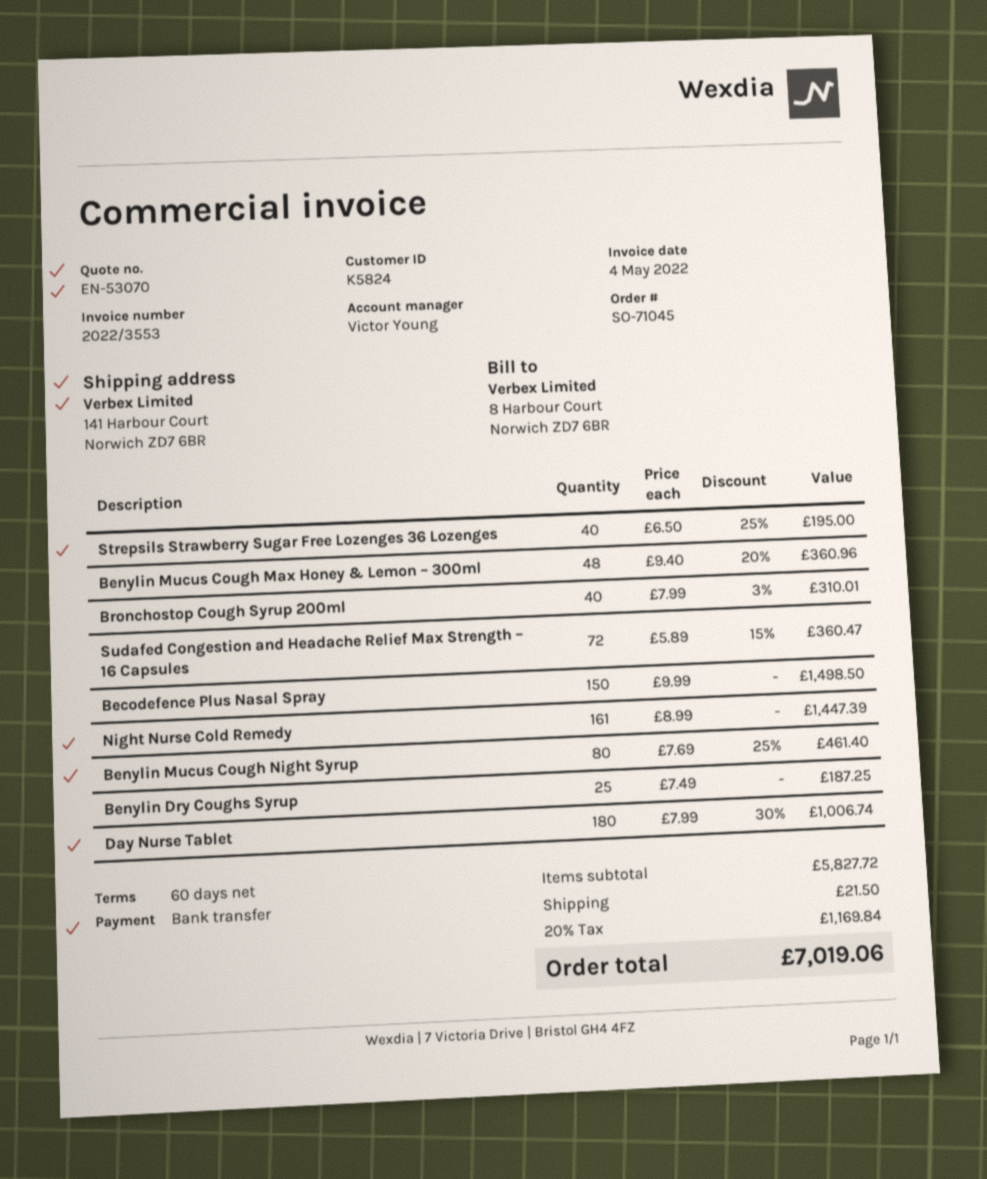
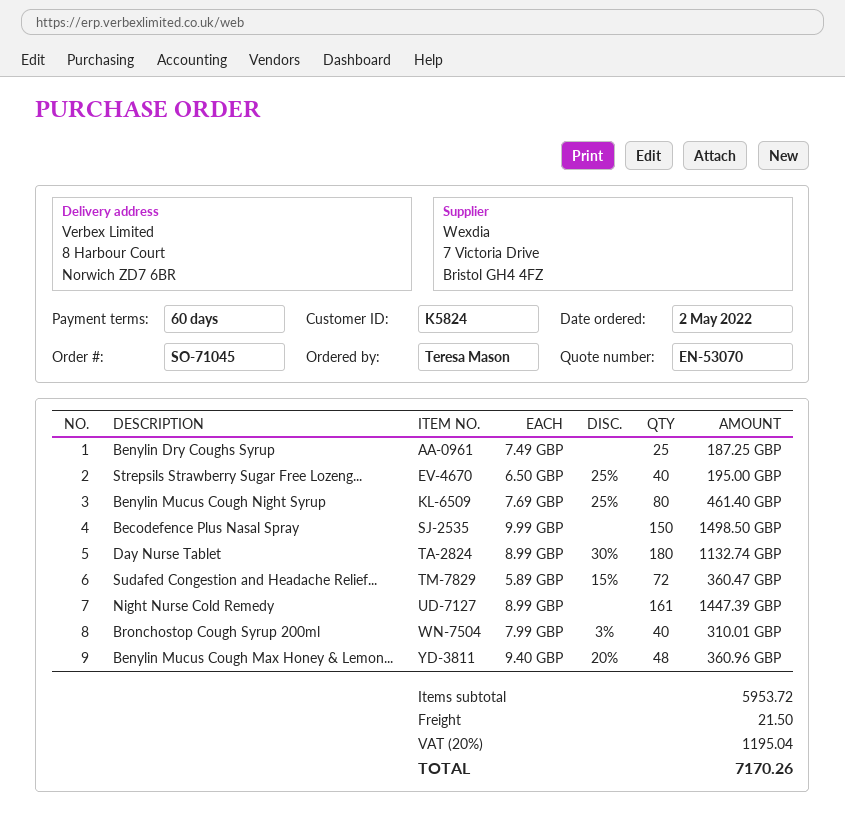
ship to: 141 Harbour Court, Norwich ZD7 6BR -> 8 Harbour Court, Norwich ZD7 6BR
Day Nurse Tablet: 180 x 7.99 - 30% = 1006.74 -> 180 x 8.99 - 30% = 1132.74
subtotal: 5827.72 -> 5953.72
tax: 20% = 1169.84 -> 20% = 1195.04
total: 7019.06 -> 7170.26

